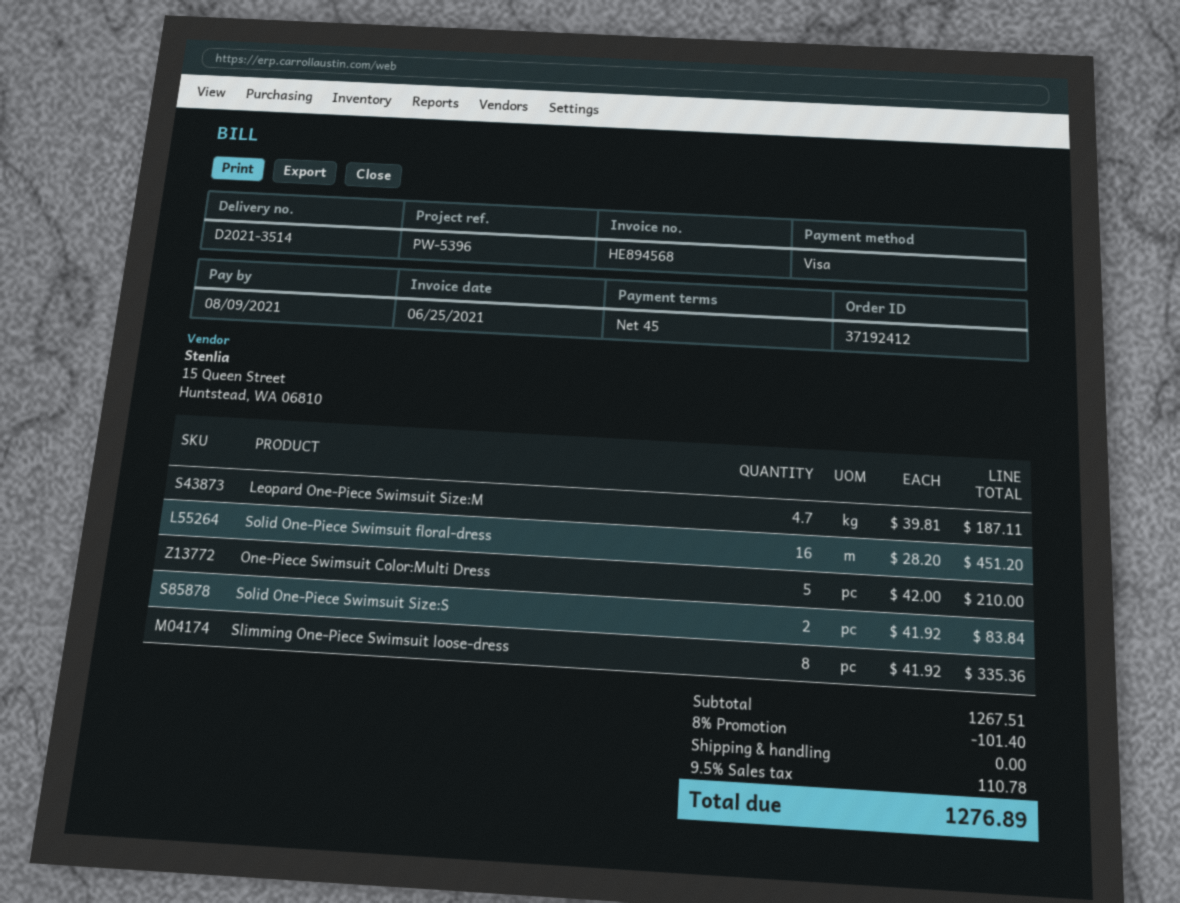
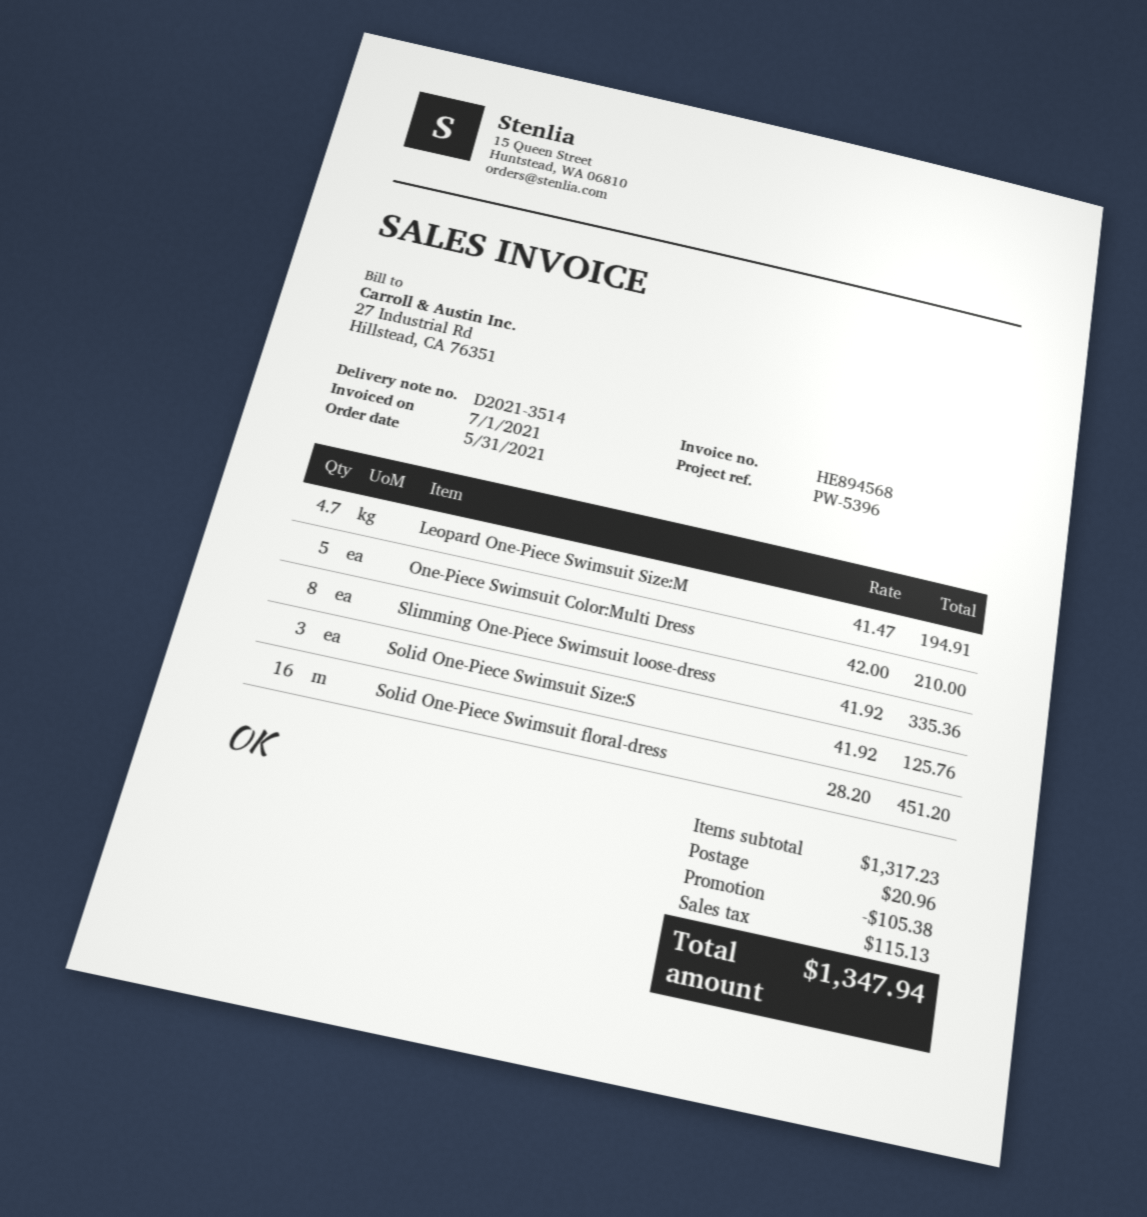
invoice date: 2021-06-25 -> 2021-07-01
Leopard One-Piece Swimsuit Size:M: 4.7 x 39.81 = 187.11 -> 4.7 x 41.47 = 194.91
Solid One-Piece Swimsuit Size:S: 2 x 41.92 = 83.84 -> 3 x 41.92 = 125.76
subtotal: 1267.51 -> 1317.23
discount: 101.40 -> 105.38
shipping: 0.00 -> 20.96
tax: 110.78 -> 115.13
total: 1276.89 -> 1347.94

